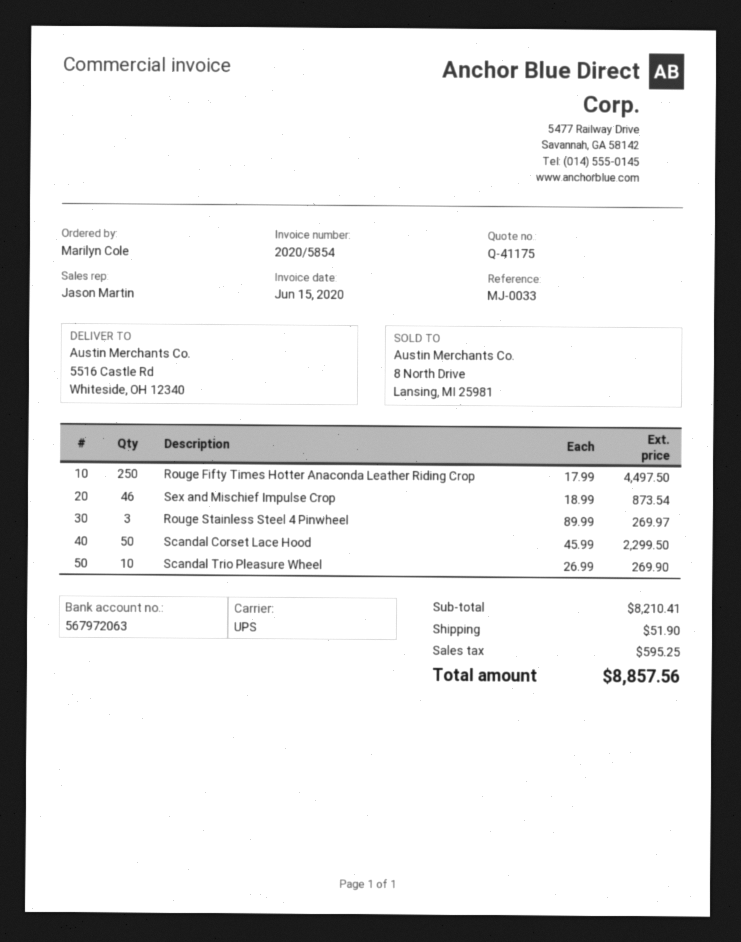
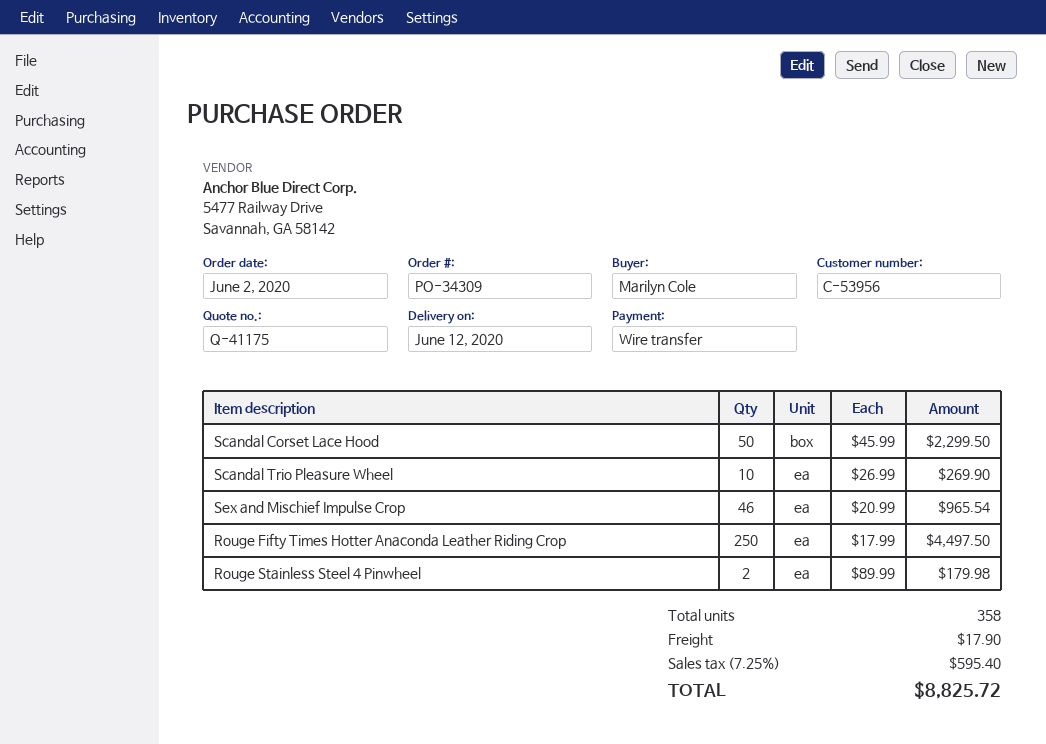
Sex and Mischief Impulse Crop: 46 x 18.99 = 873.54 -> 46 x 20.99 = 965.54
Rouge Stainless Steel 4 Pinwheel: 3 x 89.99 = 269.97 -> 2 x 89.99 = 179.98
shipping: 51.90 -> 17.90
tax: 595.25 -> 595.40
total: 8857.56 -> 8825.72

